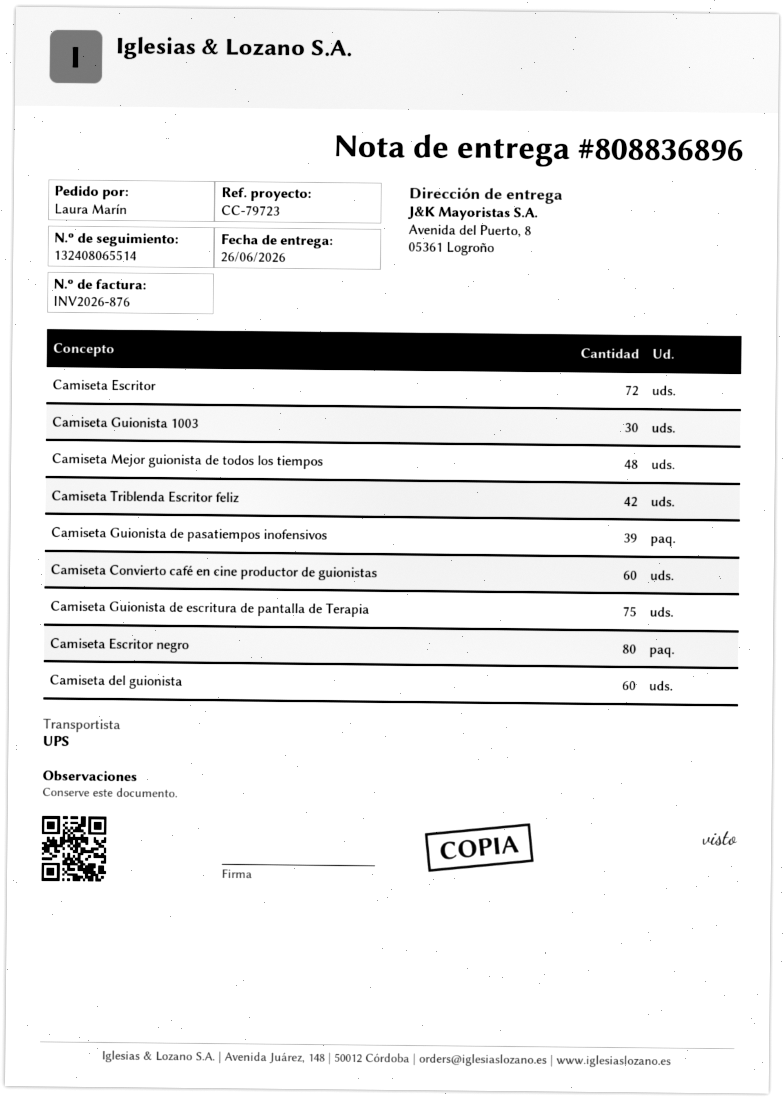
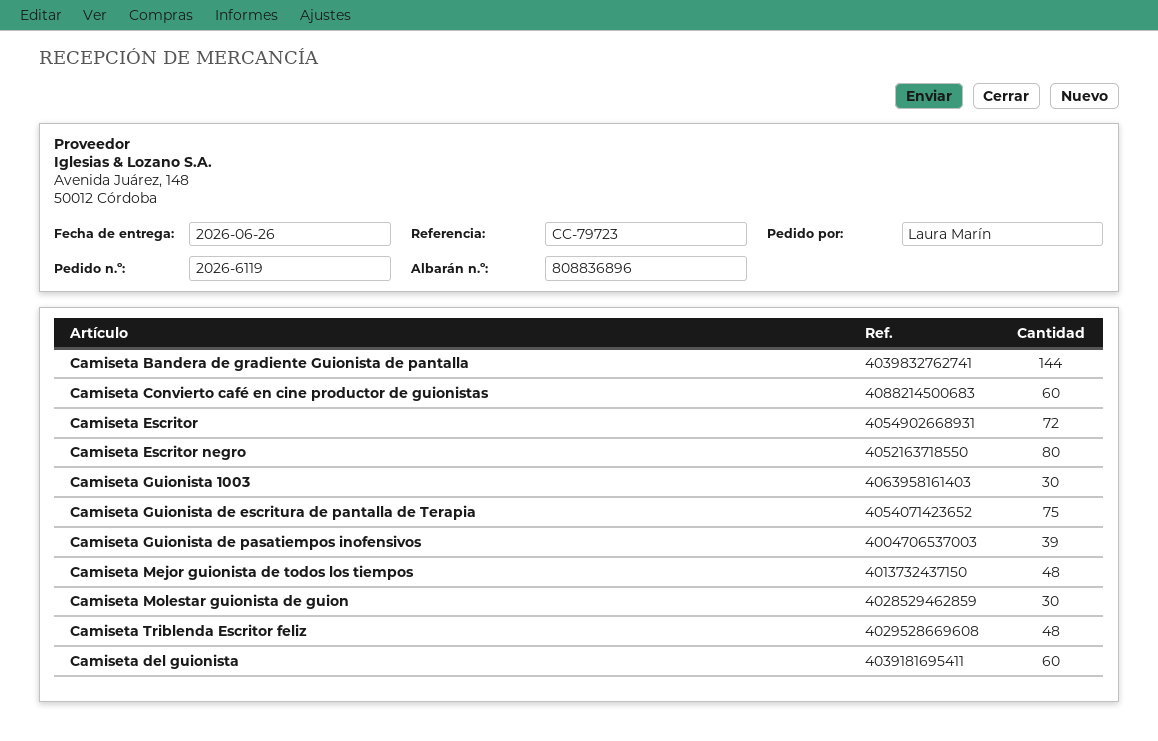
Camiseta Triblenda Escritor feliz: 42 -> 48
Camiseta Bandera de gradiente Guionista de pantalla: none -> 144
Camiseta Molestar guionista de guion: none -> 30

